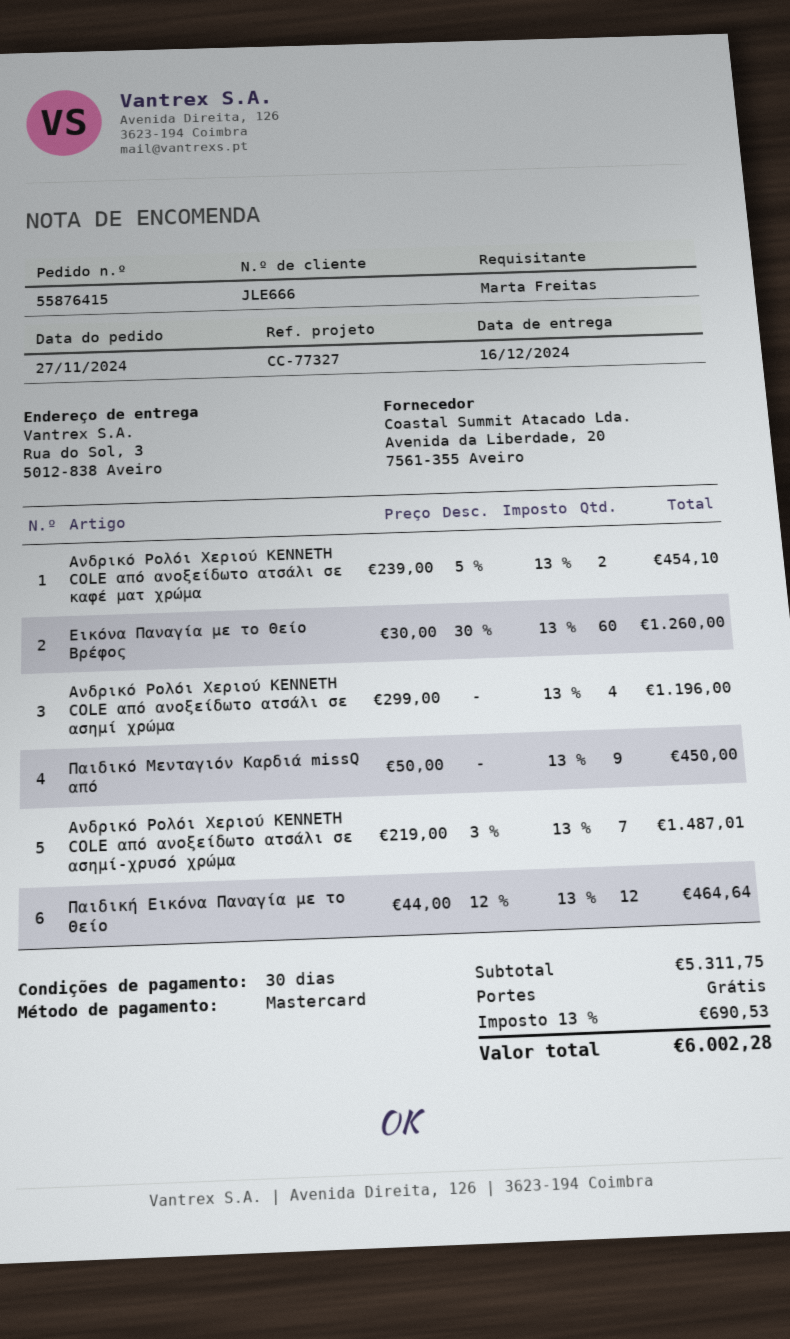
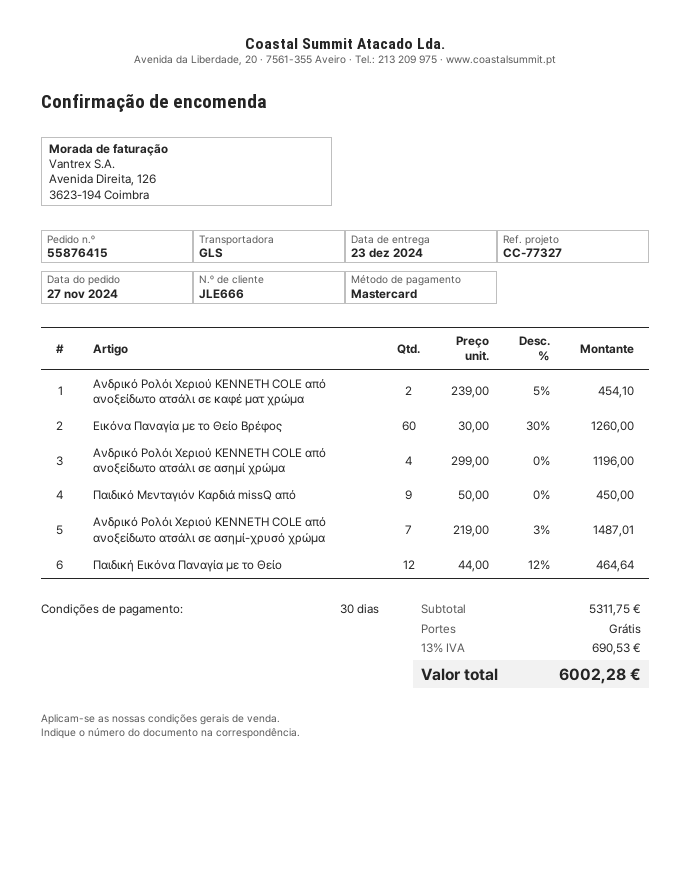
delivery date: 2024-12-16 -> 2024-12-23

